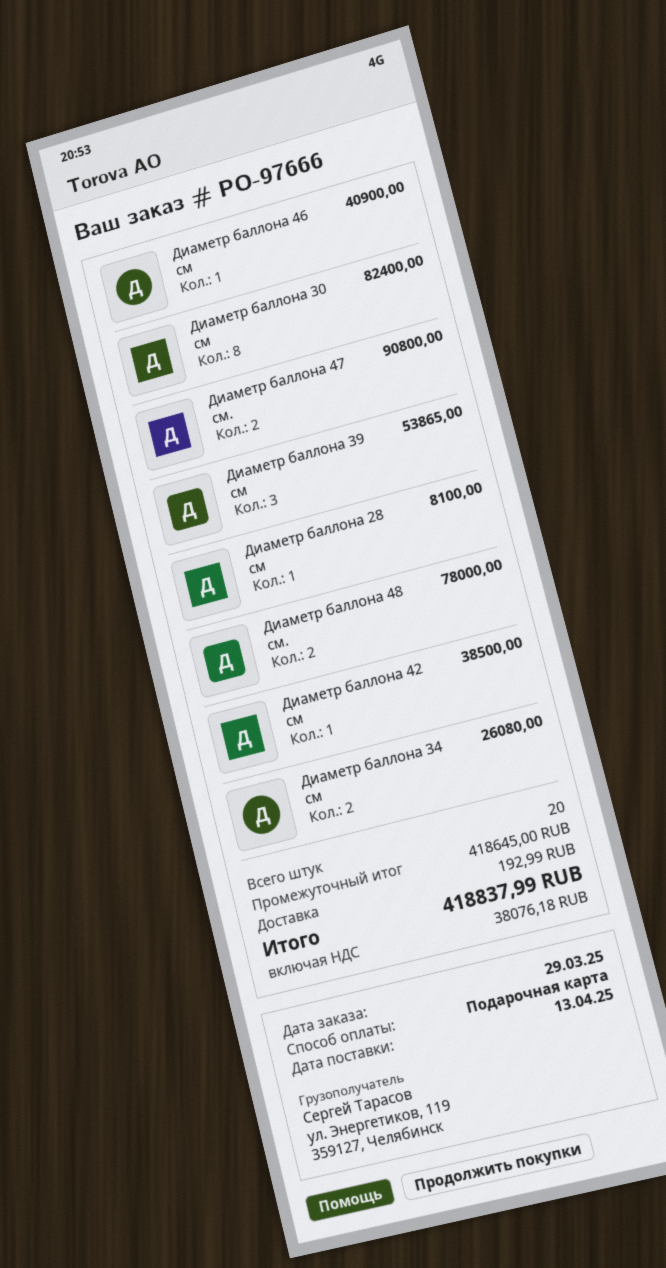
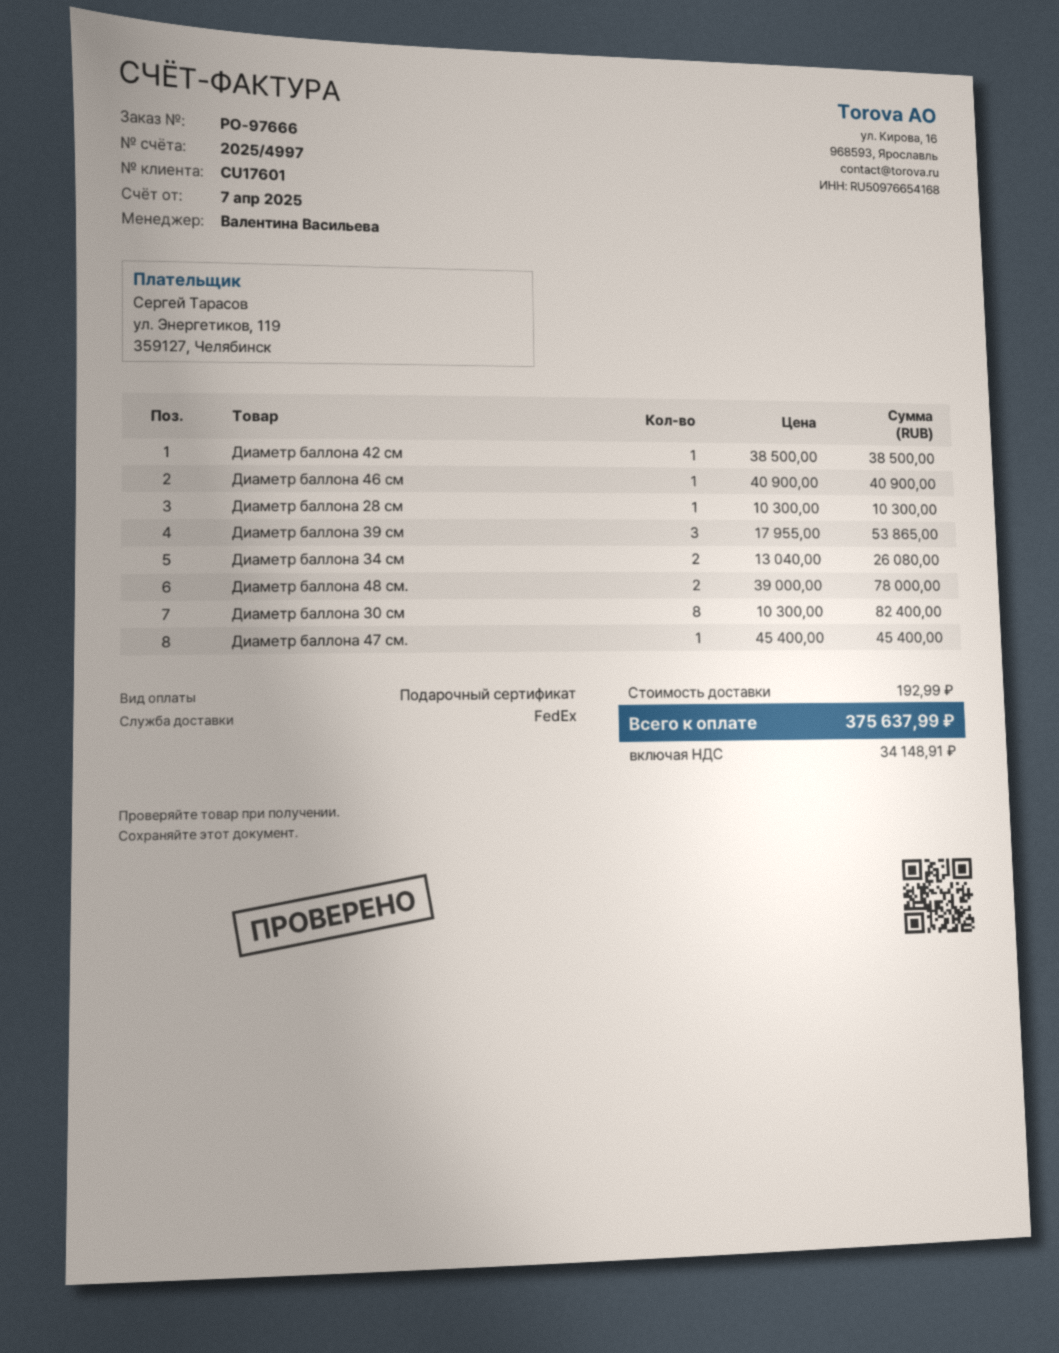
Диаметр баллона 47 см.: 2 for 90800.00 -> 1 for 45400.00
Диаметр баллона 28 см: 1 for 8100.00 -> 1 for 10300.00
tax: 38076.18 -> 34148.91
total: 418837.99 -> 375637.99

